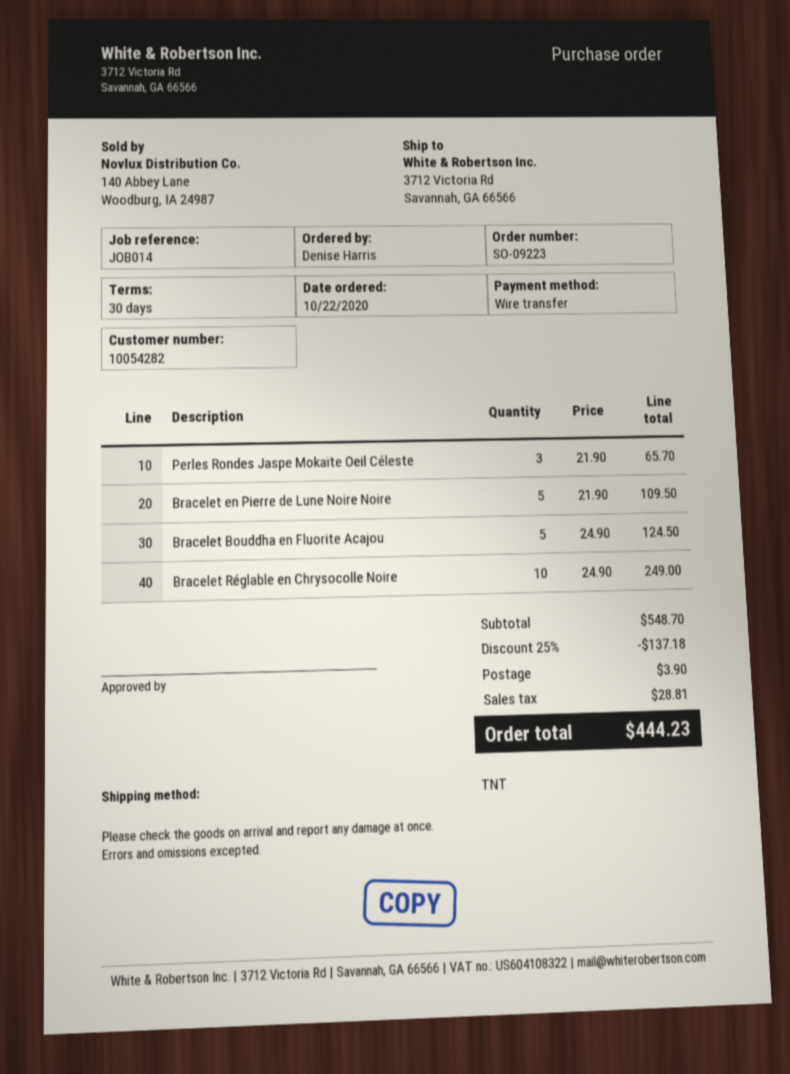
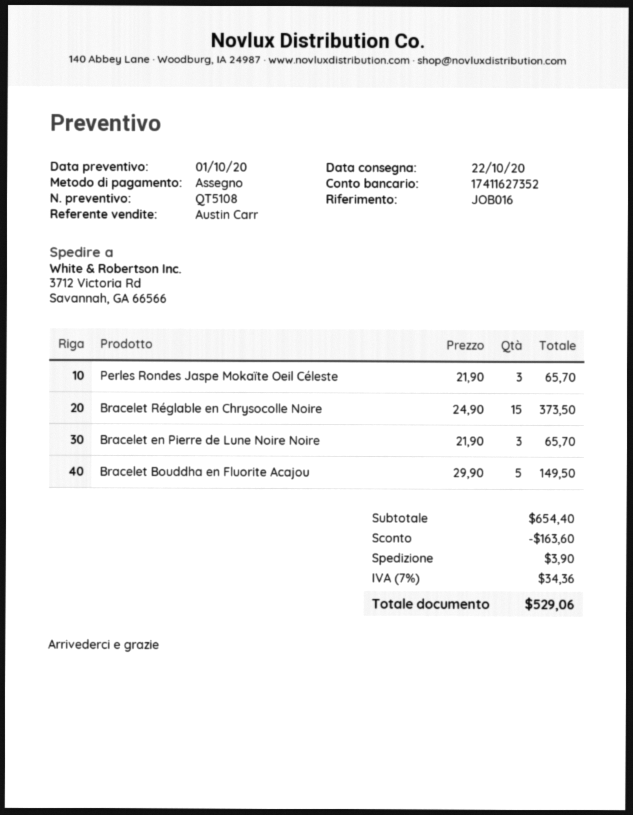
reference: JOB014 -> JOB016
payment method: bank transfer -> cheque
Bracelet en Pierre de Lune Noire Noire: 5 x 21.90 = 109.50 -> 3 x 21.90 = 65.70
Bracelet Bouddha en Fluorite Acajou: 5 x 24.90 = 124.50 -> 5 x 29.90 = 149.50
Bracelet Réglable en Chrysocolle Noire: 10 x 24.90 = 249.00 -> 15 x 24.90 = 373.50
subtotal: 548.70 -> 654.40
discount: 137.18 -> 163.60
tax: 28.81 -> 34.36
total: 444.23 -> 529.06

